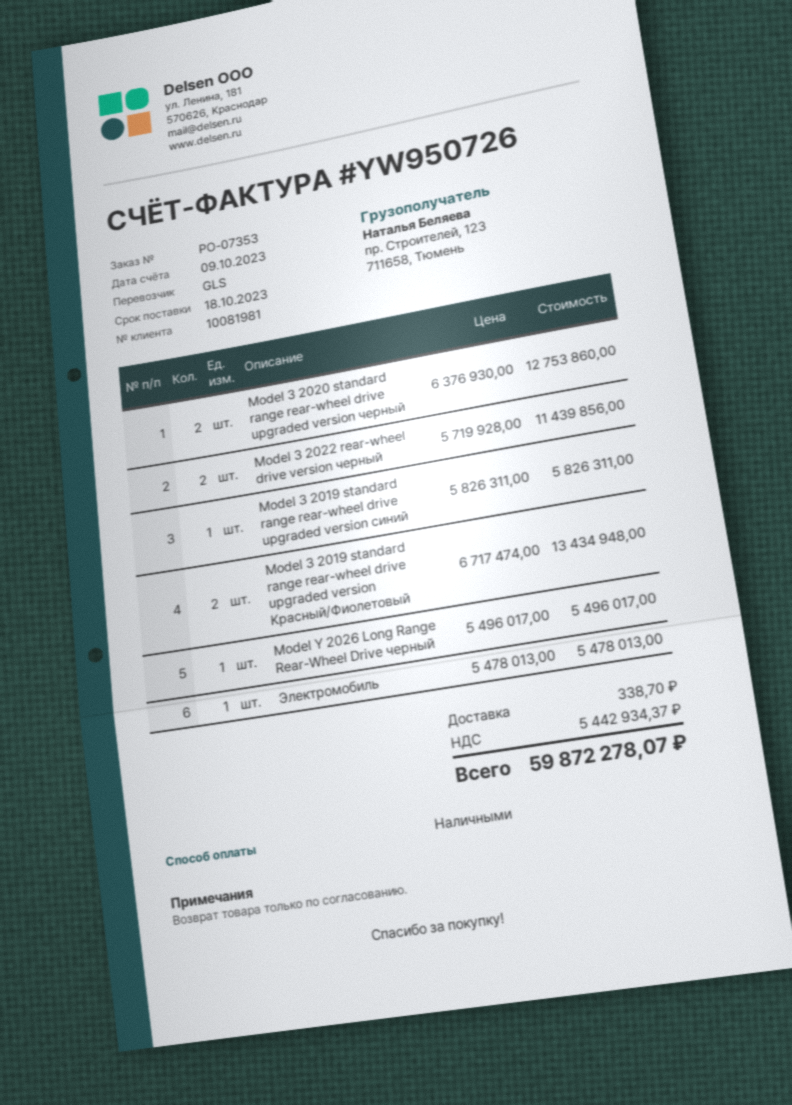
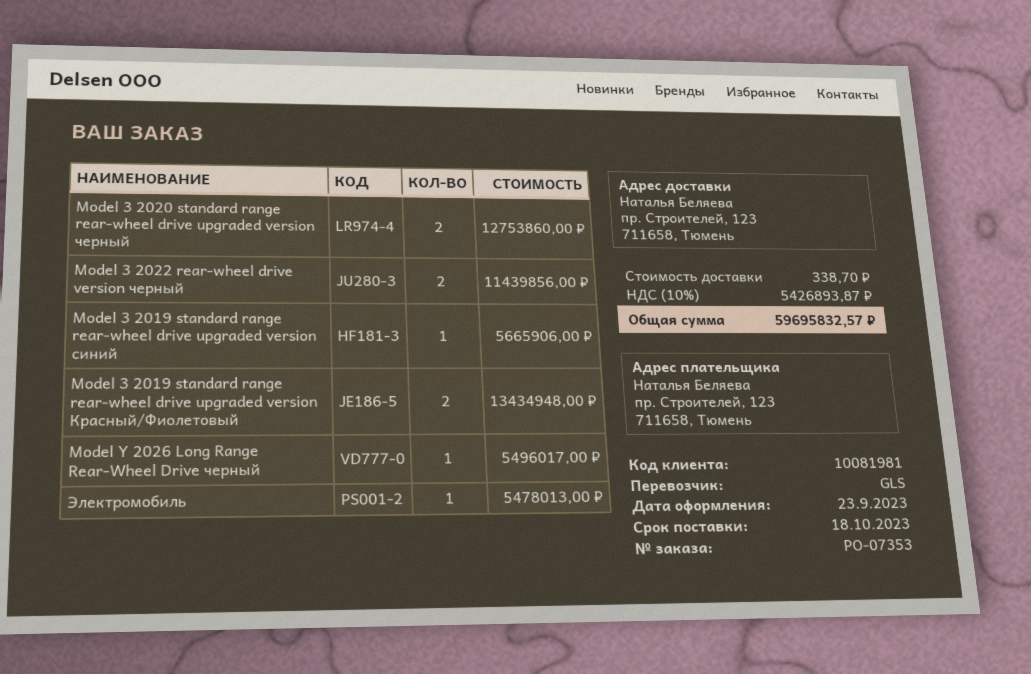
Model 3 2019 standard range rear-wheel drive upgraded version синий: 1 for 5826311.00 -> 1 for 5665906.00
tax: 5442934.37 -> 5426893.87
total: 59872278.07 -> 59695832.57

